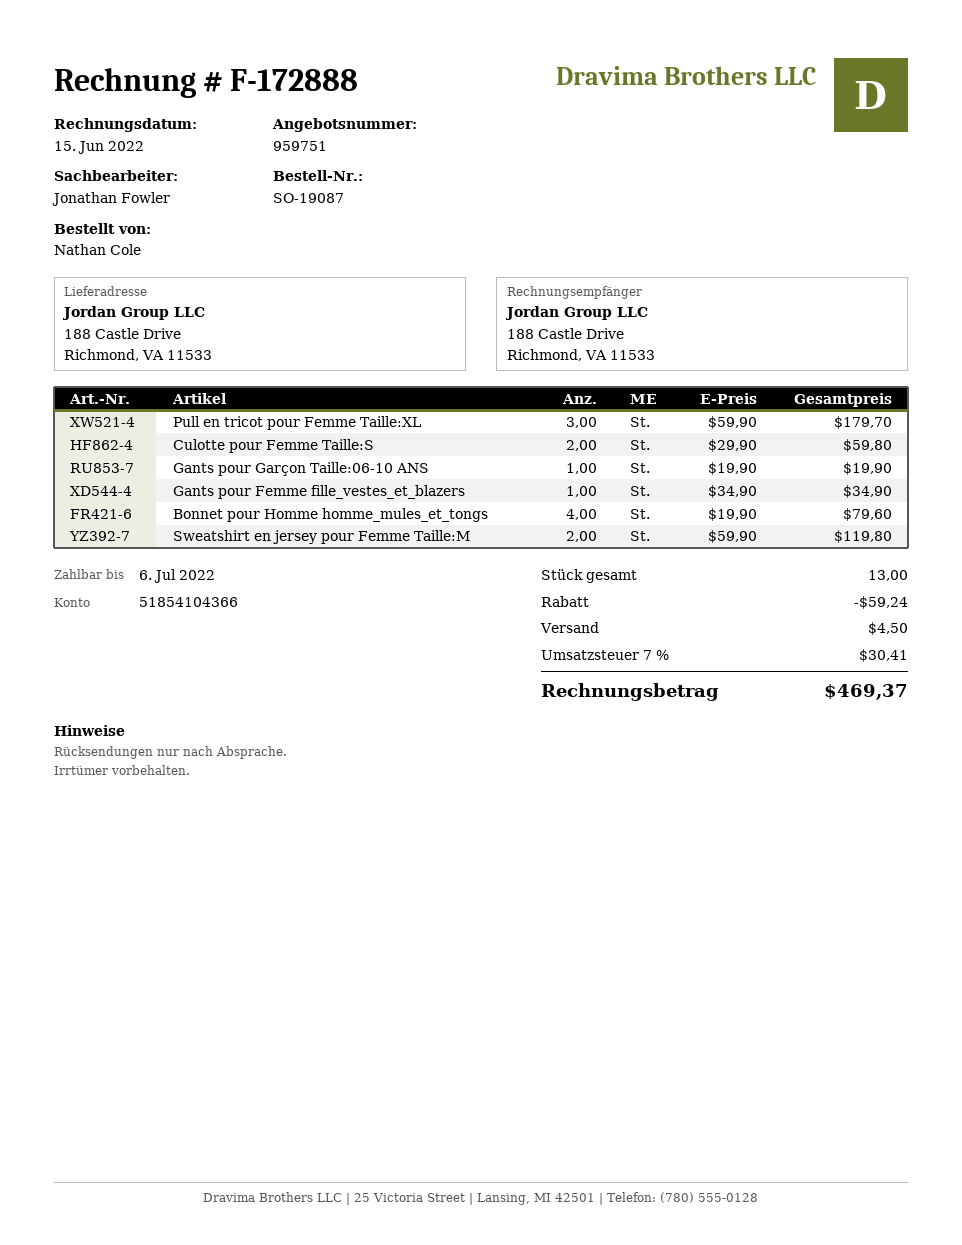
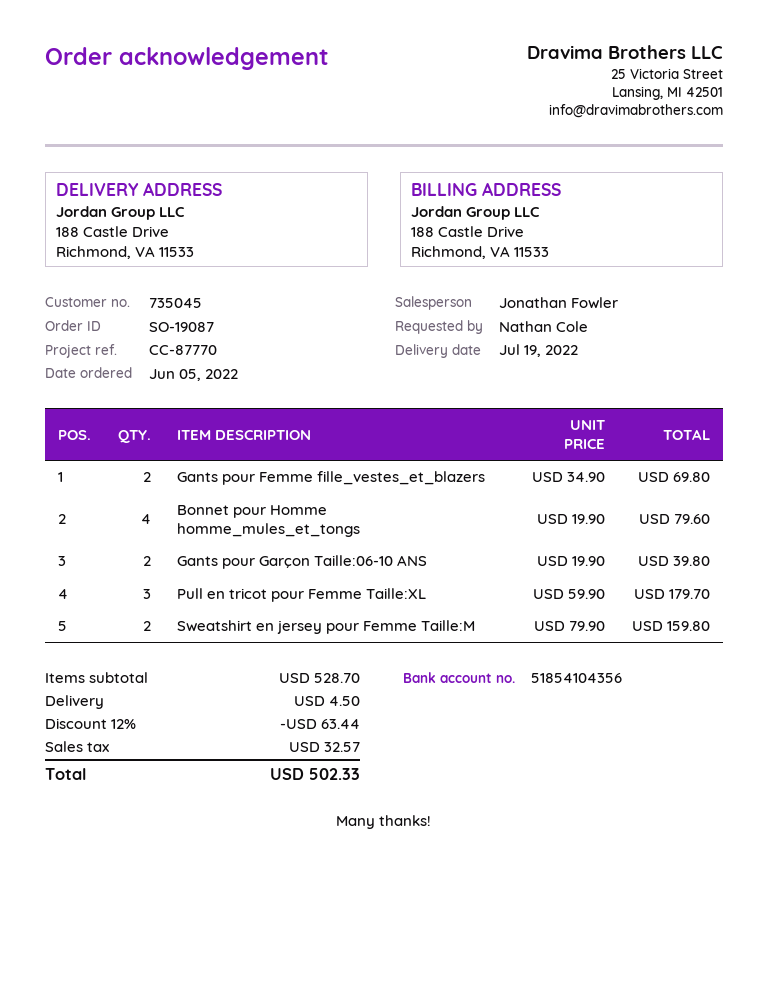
bank account: 51854104366 -> 51854104356
Culotte pour Femme Taille:S: 2 x 29.90 = 59.80 -> none
Gants pour Garçon Taille:06-10 ANS: 1 x 19.90 = 19.90 -> 2 x 19.90 = 39.80
Gants pour Femme fille_vestes_et_blazers: 1 x 34.90 = 34.90 -> 2 x 34.90 = 69.80
Sweatshirt en jersey pour Femme Taille:M: 2 x 59.90 = 119.80 -> 2 x 79.90 = 159.80
discount: 59.24 -> 63.44
tax: 30.41 -> 32.57
total: 469.37 -> 502.33

